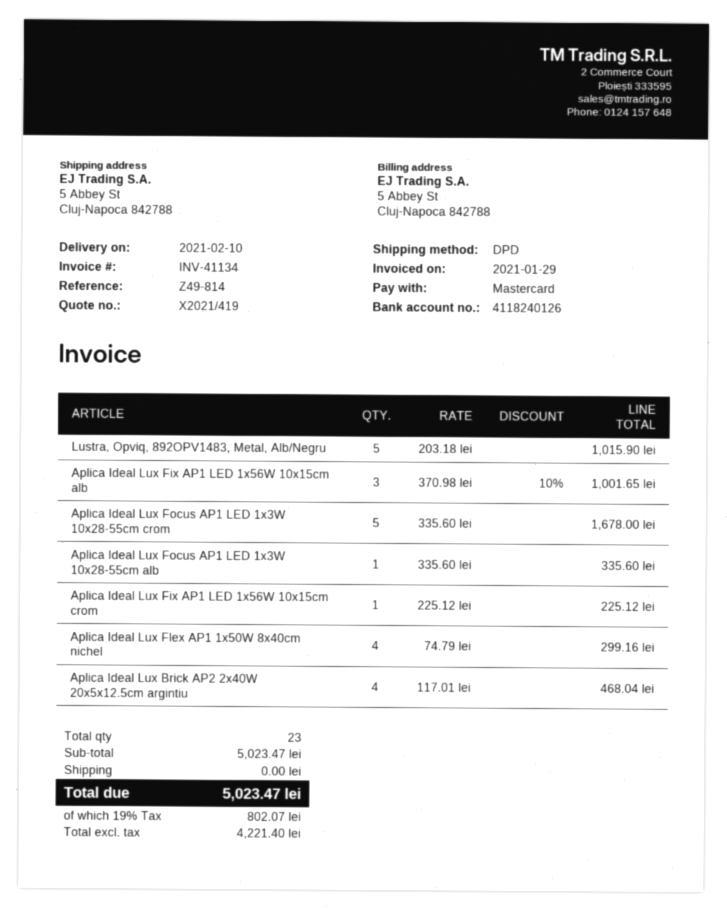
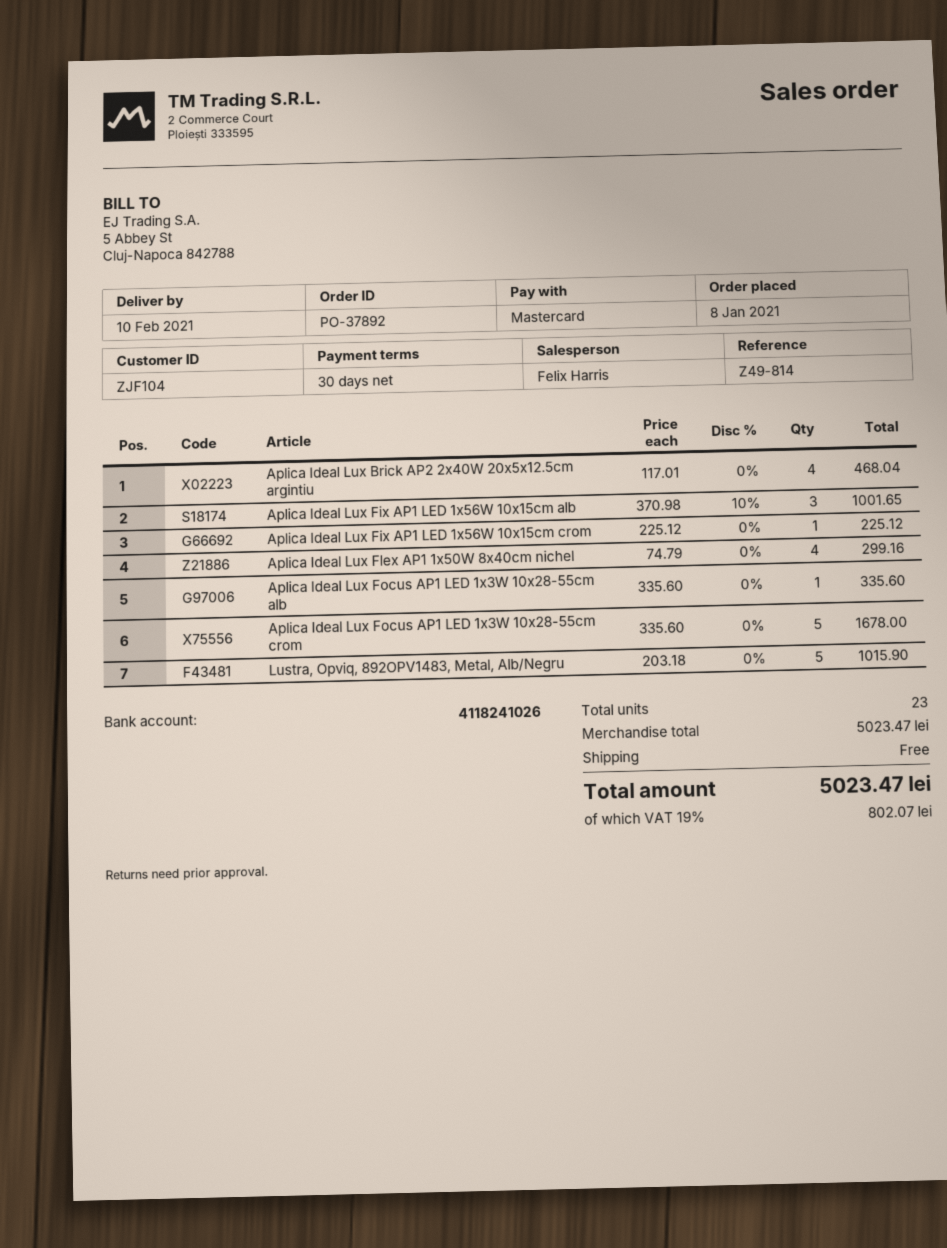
bank account: 4118240126 -> 4118241026

